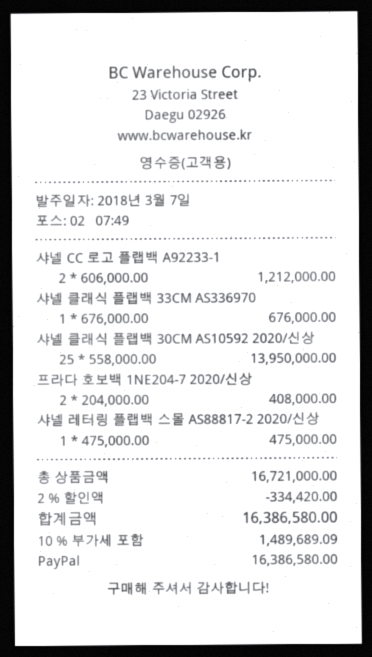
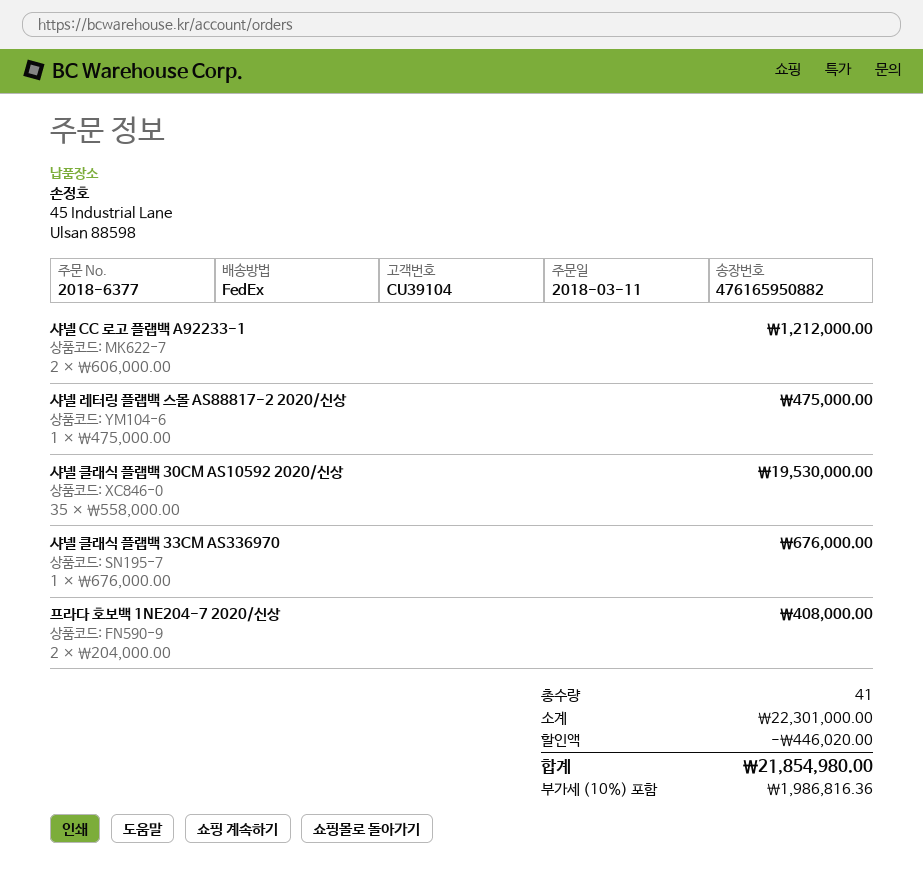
order date: 2018-03-07 -> 2018-03-11
샤넬 클래식 플랩백 30CM AS10592 2020/신상: 25 x 558000.00 = 13950000.00 -> 35 x 558000.00 = 19530000.00
subtotal: 16721000.00 -> 22301000.00
discount: 334420.00 -> 446020.00
tax: 10% = 1489689.09 -> 10% = 1986816.36
total: 16386580.00 -> 21854980.00

